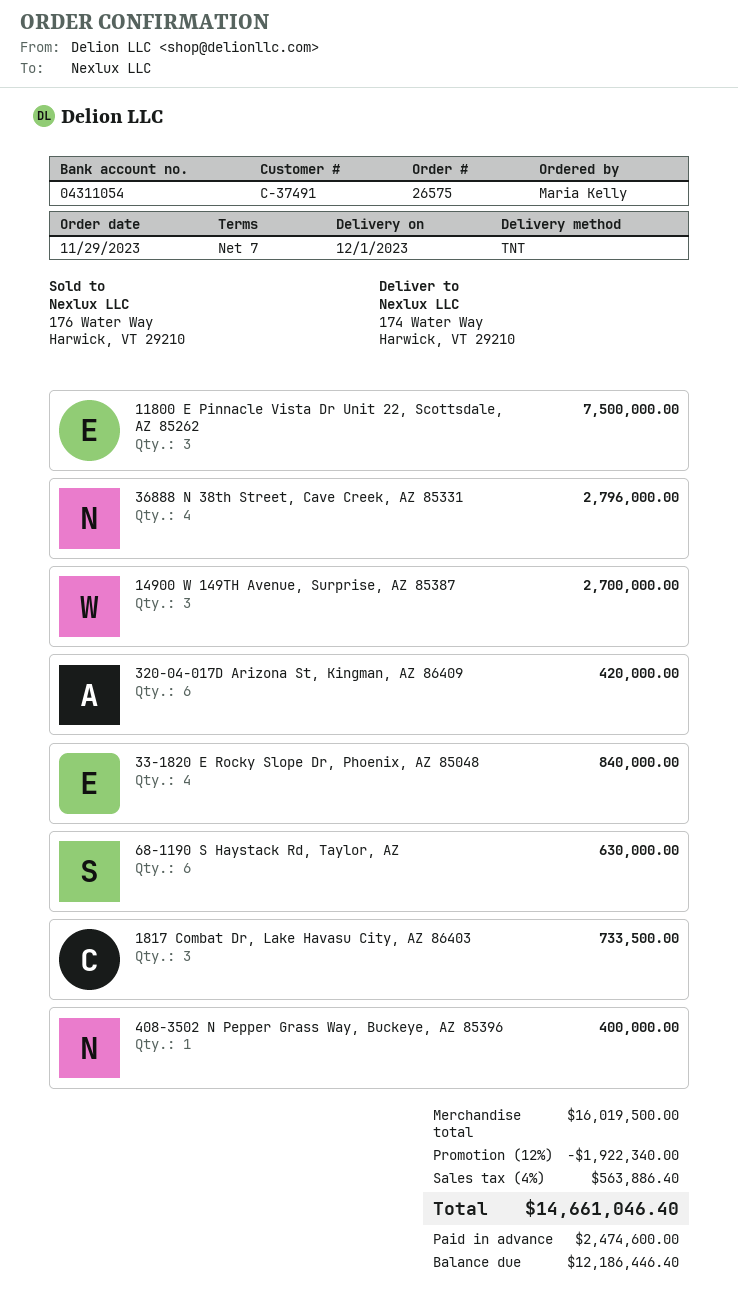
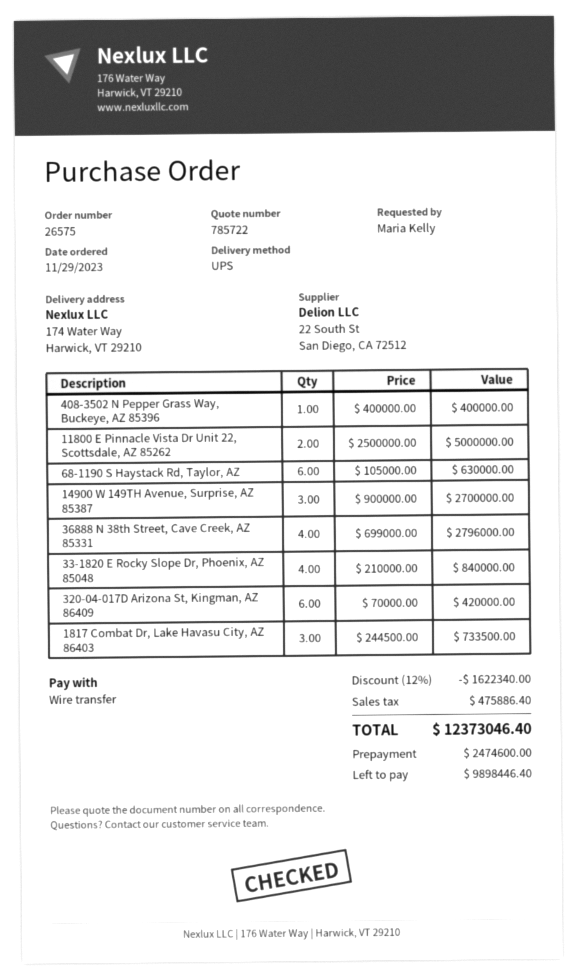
shipping method: TNT -> UPS
11800 E Pinnacle Vista Dr Unit 22, Scottsdale, AZ 85262: 3 for 7500000.00 -> 2 for 5000000.00
discount: 12% = 1922340.00 -> 12% = 1622340.00
tax: 563886.40 -> 475886.40
total: 14661046.40 -> 12373046.40
balance: 12186446.40 -> 9898446.40

